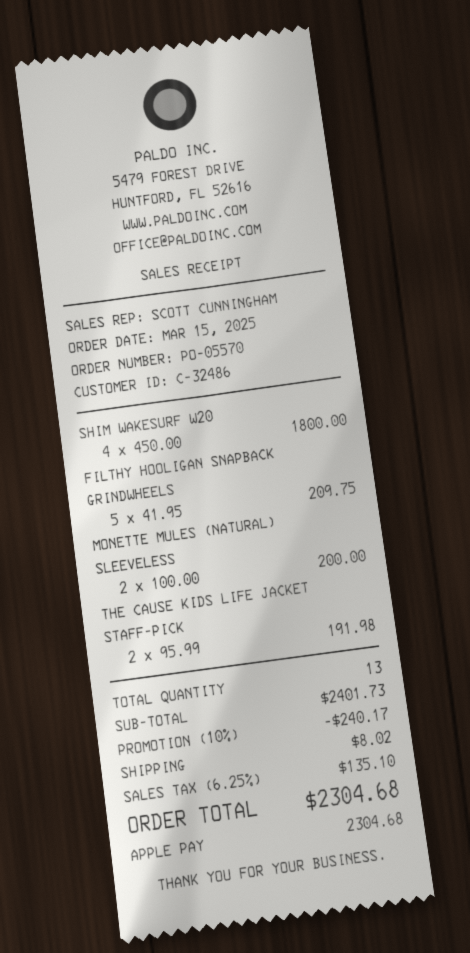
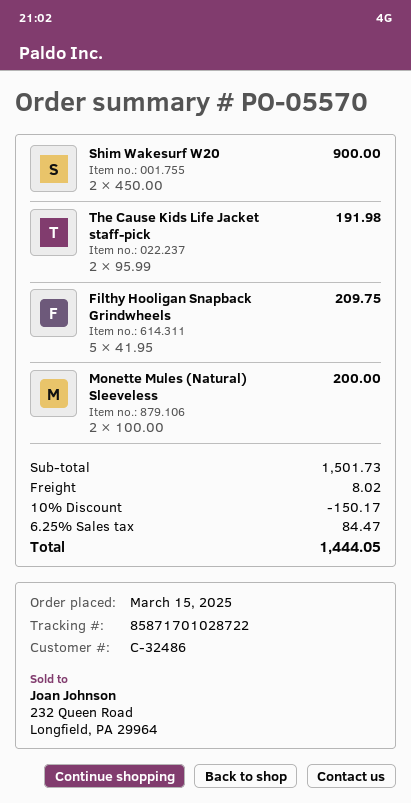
SHIM WAKESURF W20: 4 x 450.00 = 1800.00 -> 2 x 450.00 = 900.00
subtotal: 2401.73 -> 1501.73
discount: 10% = 240.17 -> 10% = 150.17
tax: 6.25% = 135.10 -> 6.25% = 84.47
total: 2304.68 -> 1444.05

